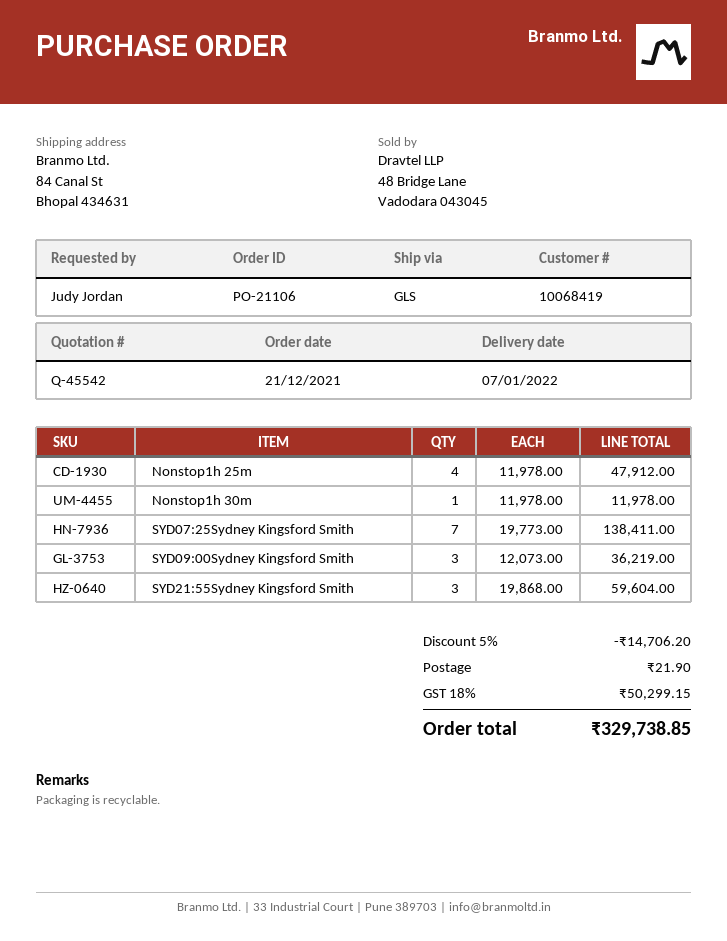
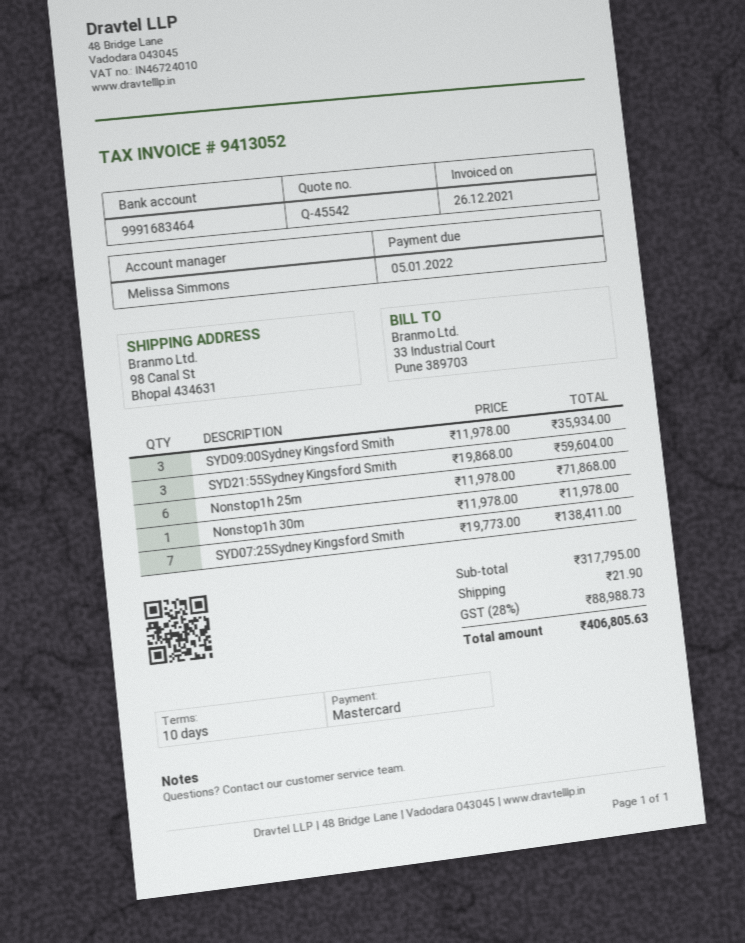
ship to: 84 Canal St, Bhopal 434631 -> 98 Canal St, Bhopal 434631
Nonstop1h 25m: 4 x 11978.00 = 47912.00 -> 6 x 11978.00 = 71868.00
SYD09:00Sydney Kingsford Smith: 3 x 12073.00 = 36219.00 -> 3 x 11978.00 = 35934.00
discount: 5% = 14706.20 -> none
tax: 18% = 50299.15 -> 28% = 88988.73
total: 329738.85 -> 406805.63

